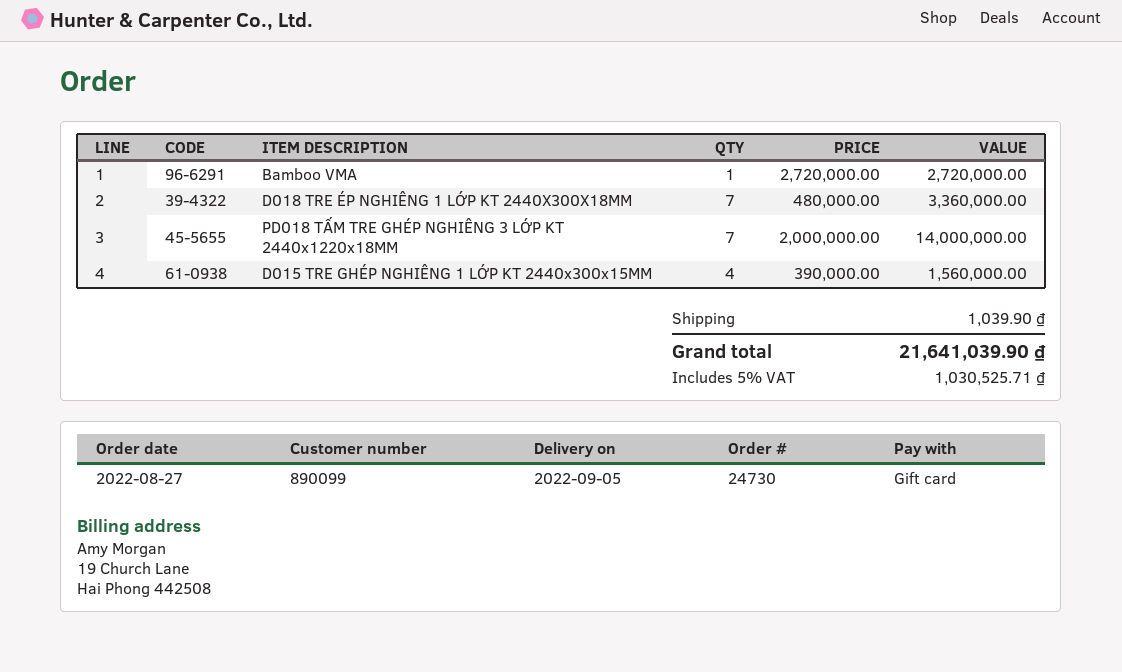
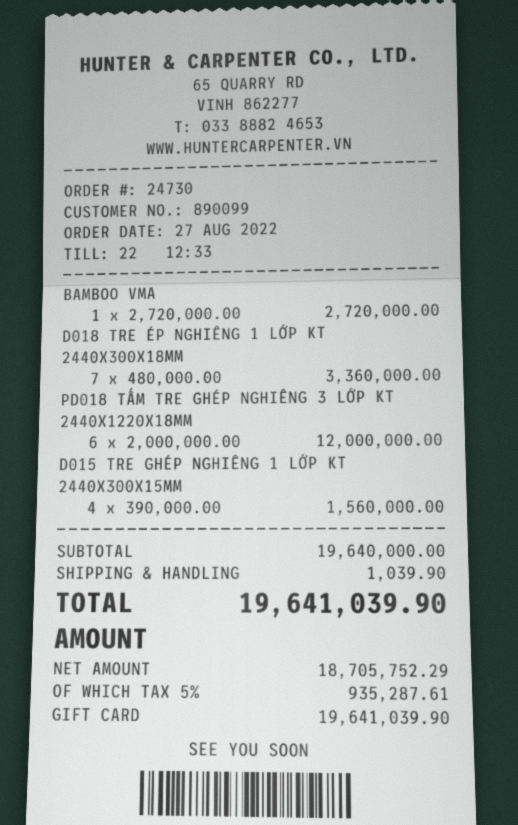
PD018 TẤM TRE GHÉP NGHIÊNG 3 LỚP KT 2440x1220x18MM: 7 x 2000000.00 = 14000000.00 -> 6 x 2000000.00 = 12000000.00
tax: 5% = 1030525.71 -> 5% = 935287.61
total: 21641039.90 -> 19641039.90

